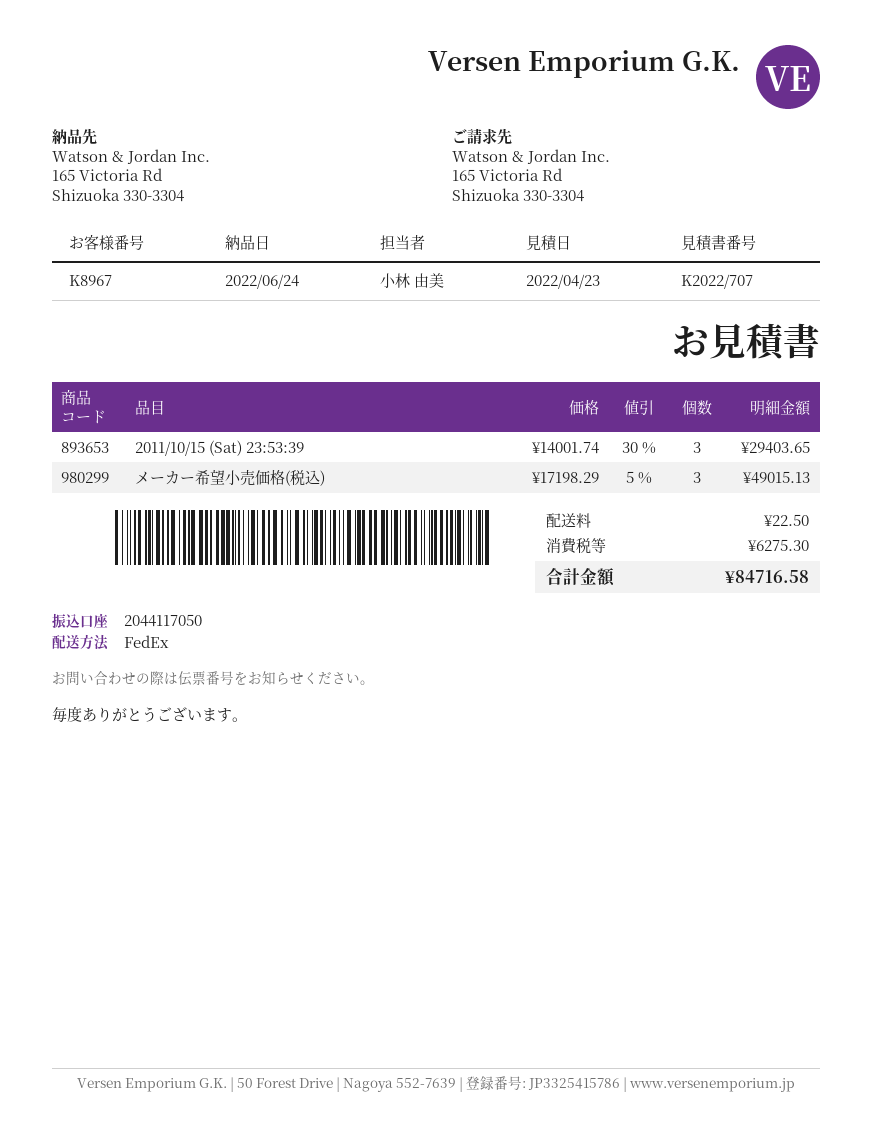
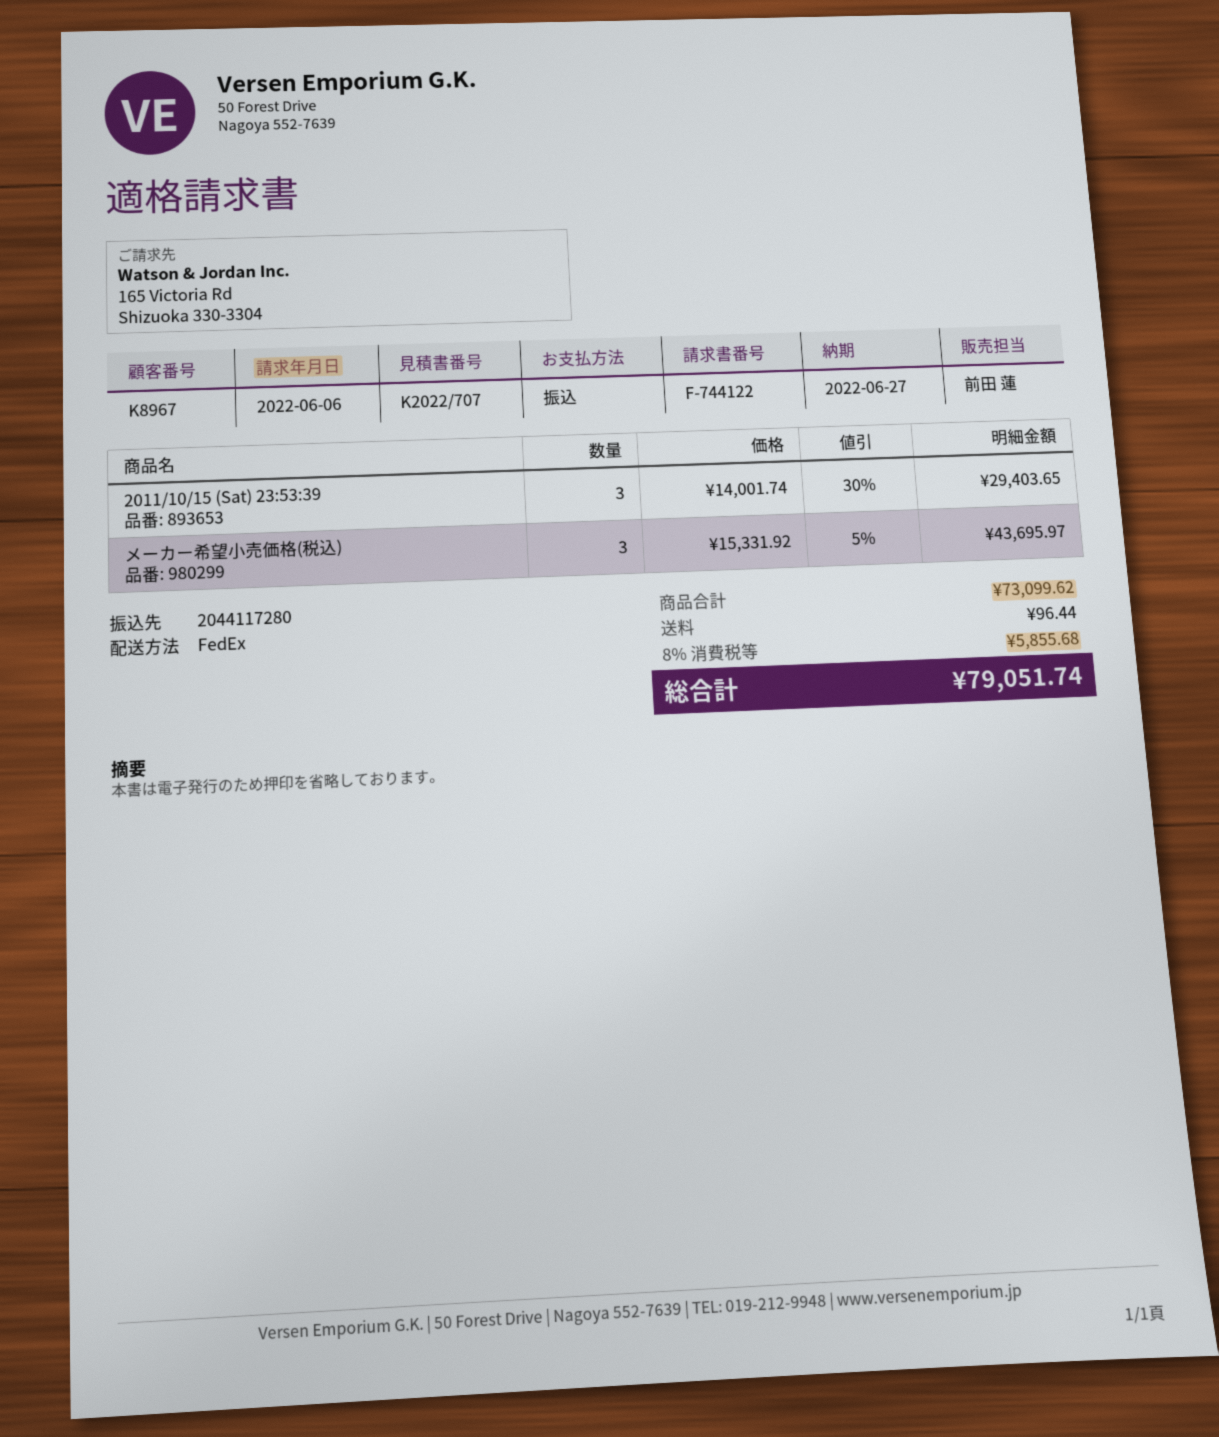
delivery date: 2022-06-24 -> 2022-06-27
sales rep: 小林 由美 -> 前田 蓮
bank account: 2044117050 -> 2044117280
メーカー希望小売価格(税込): 3 x 17198.29 - 5% = 49015.13 -> 3 x 15331.92 - 5% = 43695.97
shipping: 22.50 -> 96.44
tax: 6275.30 -> 5855.68
total: 84716.58 -> 79051.74

